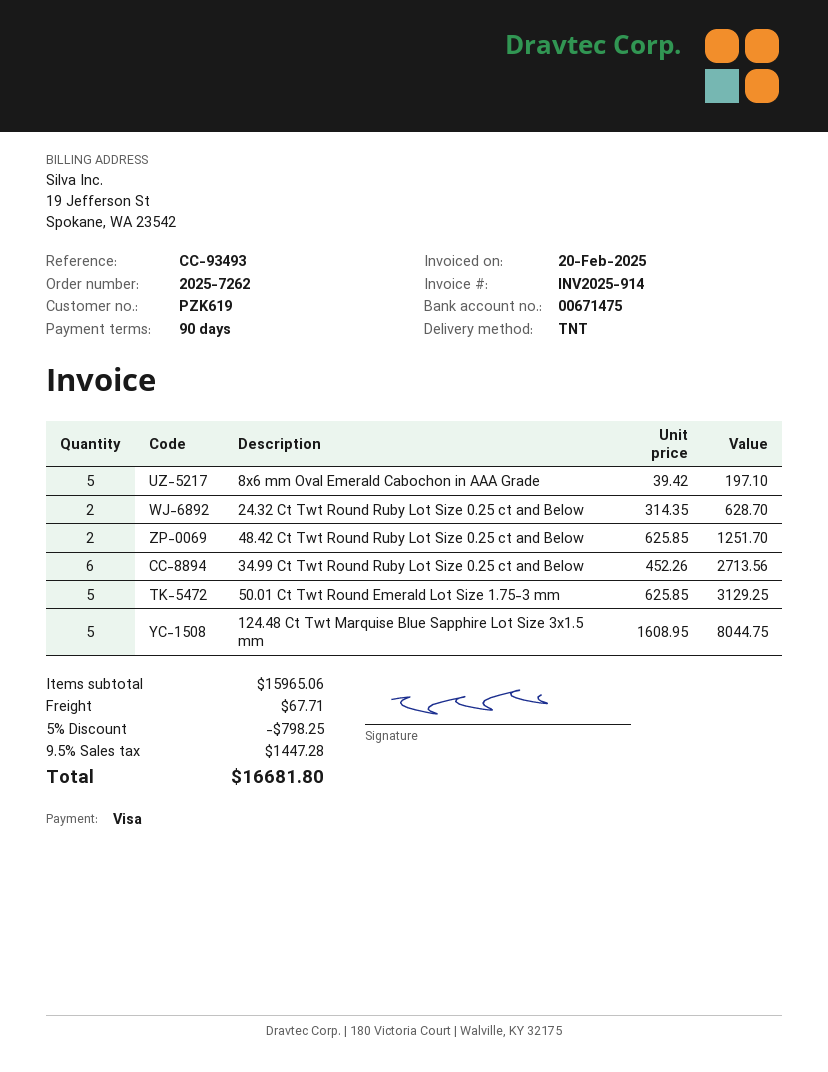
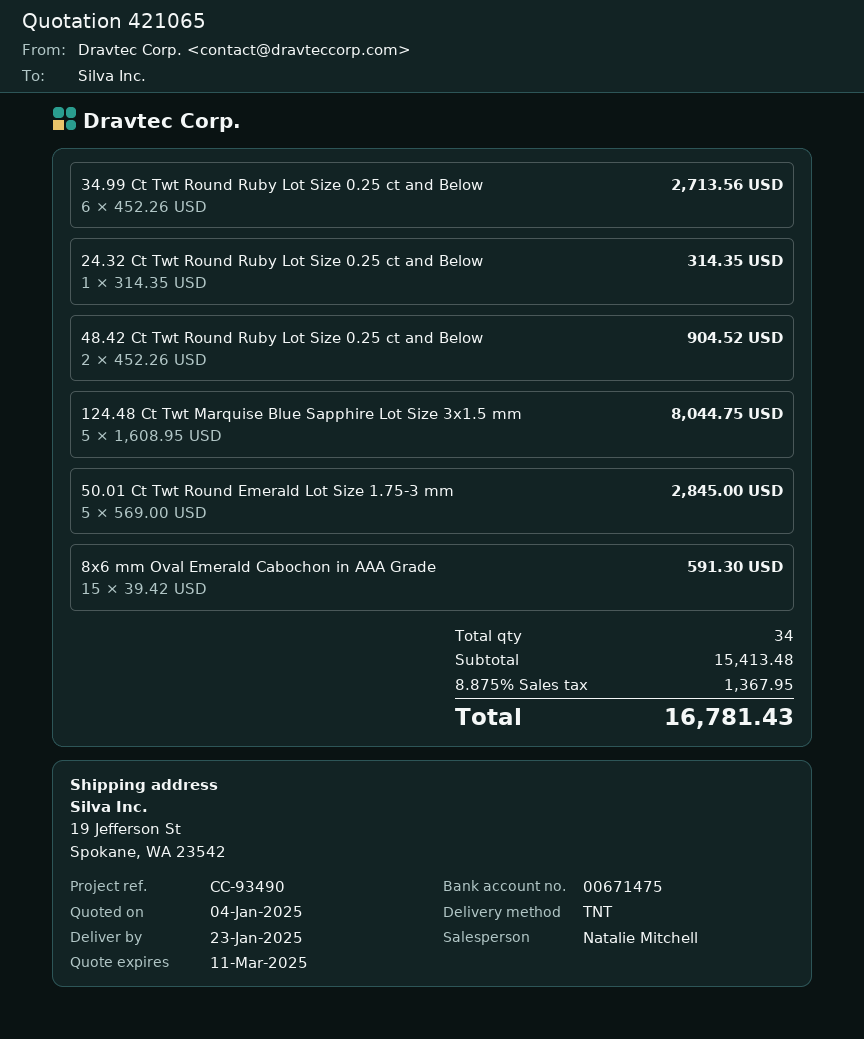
reference: CC-93493 -> CC-93490
8x6 mm Oval Emerald Cabochon in AAA Grade: 5 x 39.42 = 197.10 -> 15 x 39.42 = 591.30
24.32 Ct Twt Round Ruby Lot Size 0.25 ct and Below: 2 x 314.35 = 628.70 -> 1 x 314.35 = 314.35
48.42 Ct Twt Round Ruby Lot Size 0.25 ct and Below: 2 x 625.85 = 1251.70 -> 2 x 452.26 = 904.52
50.01 Ct Twt Round Emerald Lot Size 1.75-3 mm: 5 x 625.85 = 3129.25 -> 5 x 569.00 = 2845.00
subtotal: 15965.06 -> 15413.48
discount: 5% = 798.25 -> none
shipping: 67.71 -> none
tax: 9.5% = 1447.28 -> 8.875% = 1367.95
total: 16681.80 -> 16781.43

